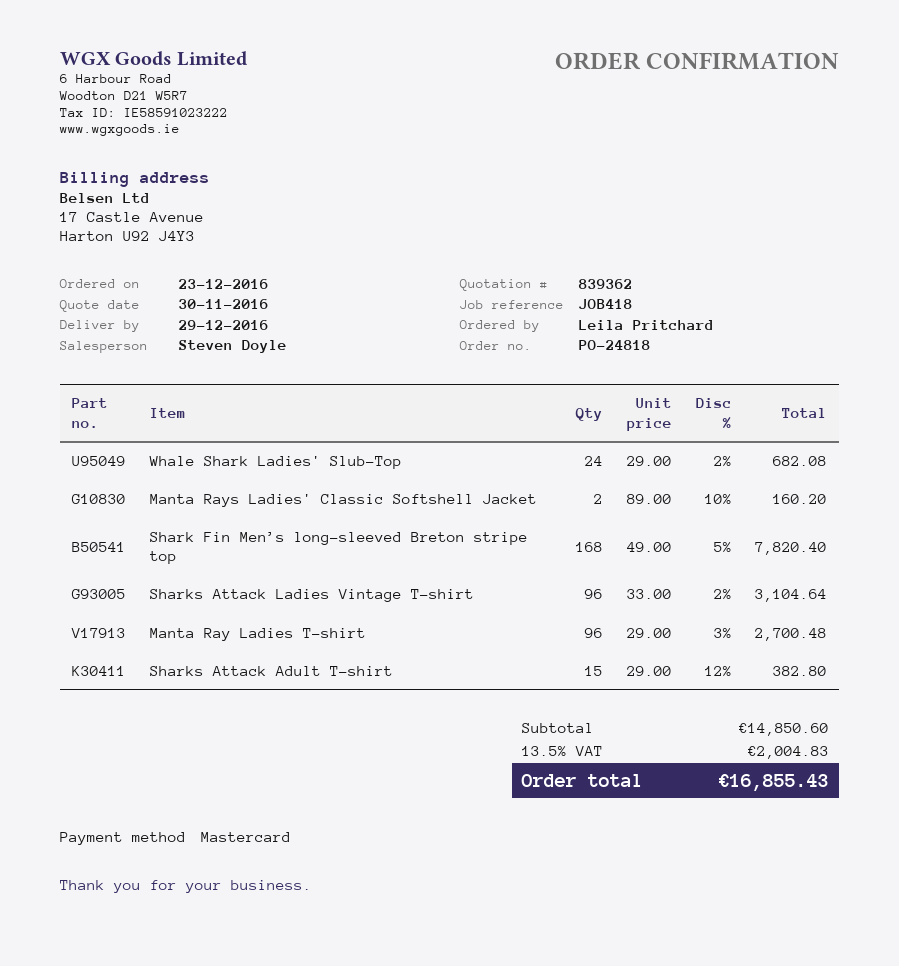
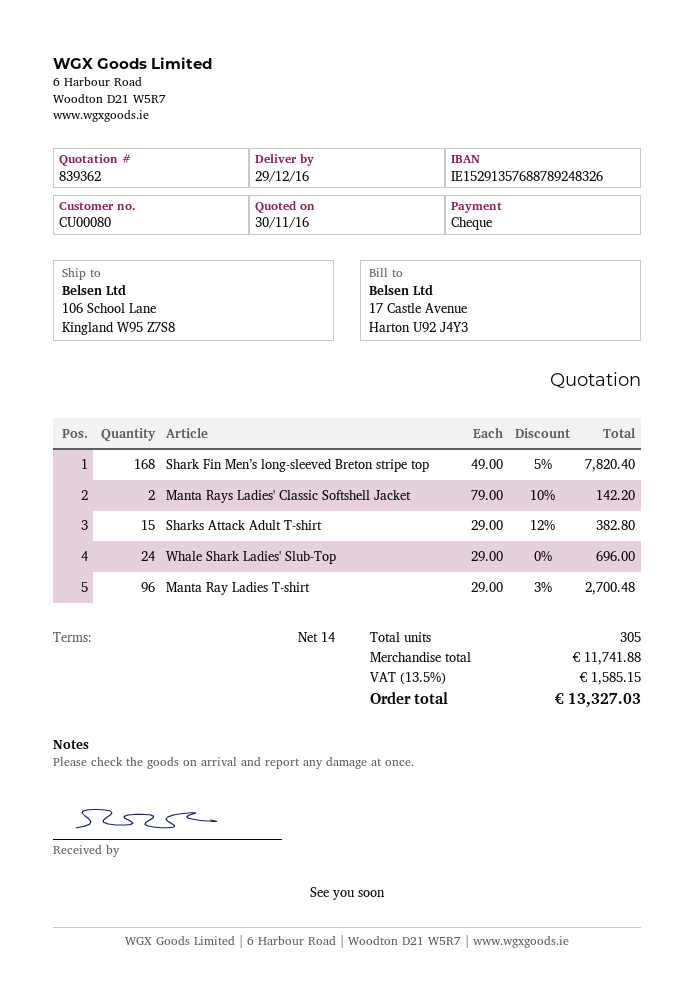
payment method: Mastercard -> cheque
Whale Shark Ladies' Slub-Top: 24 x 29.00 - 2% = 682.08 -> 24 x 29.00 = 696.00
Manta Rays Ladies' Classic Softshell Jacket: 2 x 89.00 - 10% = 160.20 -> 2 x 79.00 - 10% = 142.20
Sharks Attack Ladies Vintage T-shirt: 96 x 33.00 - 2% = 3104.64 -> none
subtotal: 14850.60 -> 11741.88
tax: 13.5% = 2004.83 -> 13.5% = 1585.15
total: 16855.43 -> 13327.03

